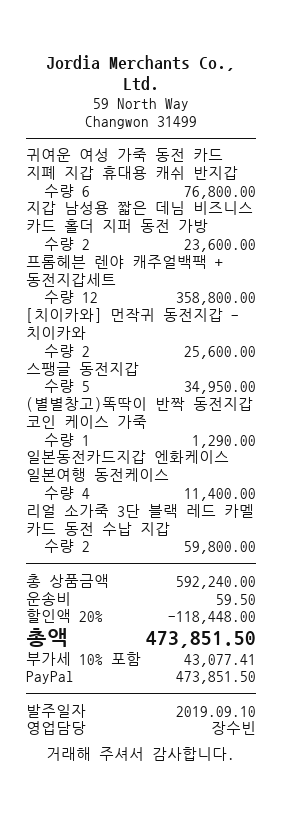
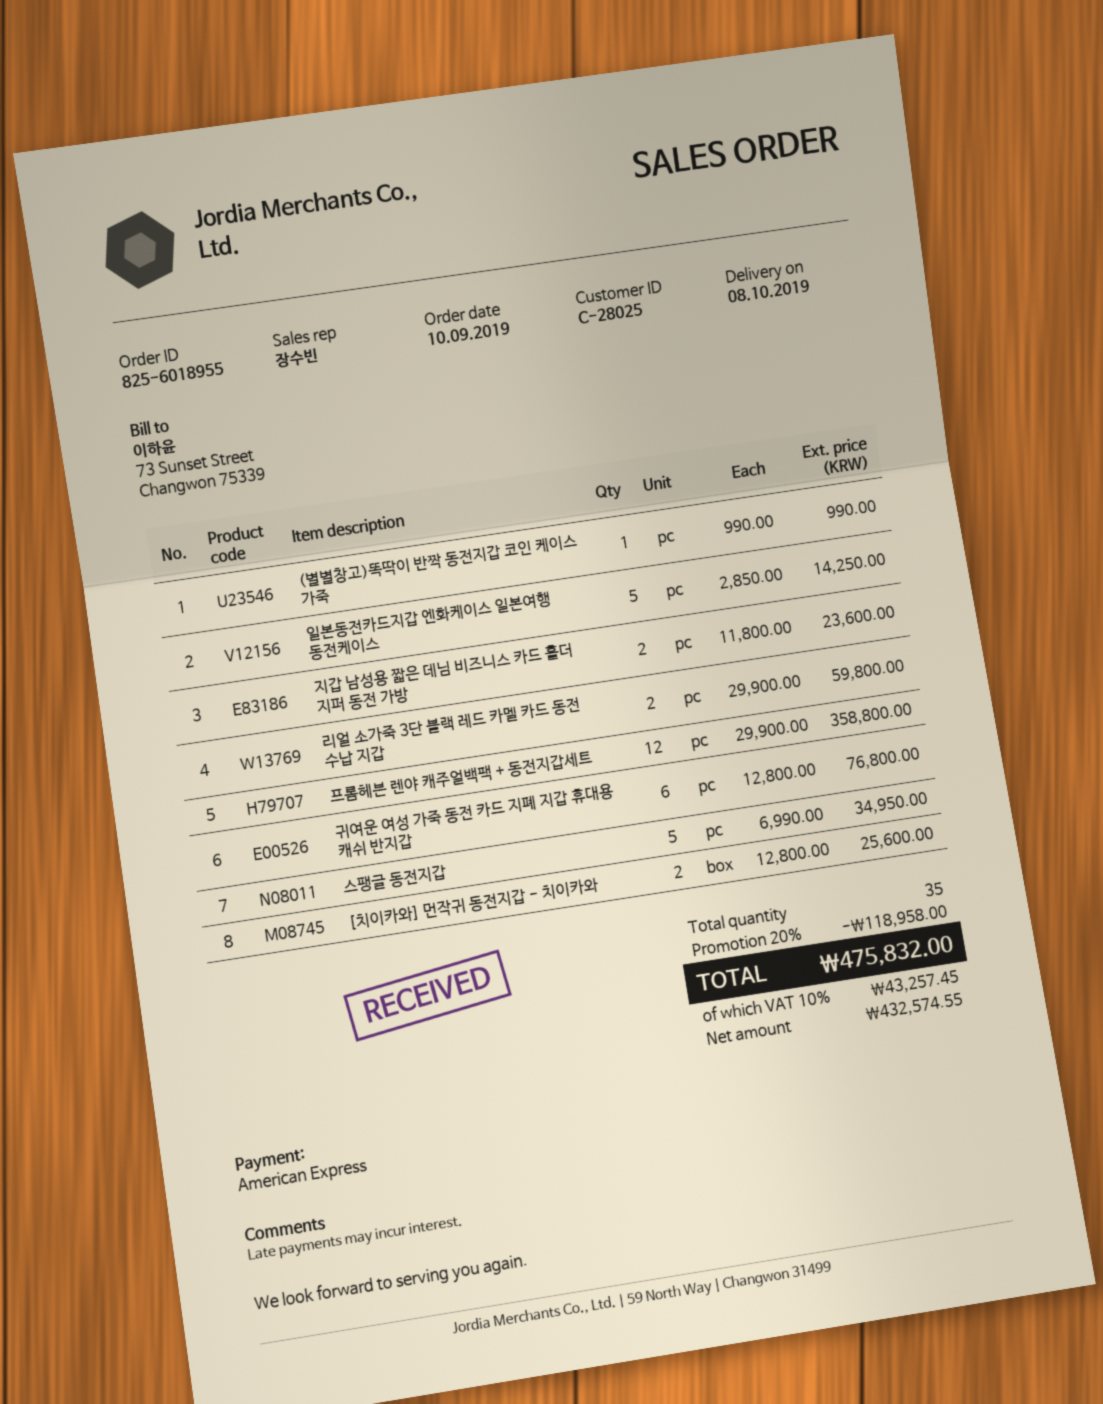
payment method: PayPal -> American Express
(별별창고)똑딱이 반짝 동전지갑 코인 케이스 가죽: 1 for 1290.00 -> 1 for 990.00
일본동전카드지갑 엔화케이스 일본여행 동전케이스: 4 for 11400.00 -> 5 for 14250.00
discount: 20% = 118448.00 -> 20% = 118958.00
shipping: 59.50 -> none
tax: 10% = 43077.41 -> 10% = 43257.45
total: 473851.50 -> 475832.00

